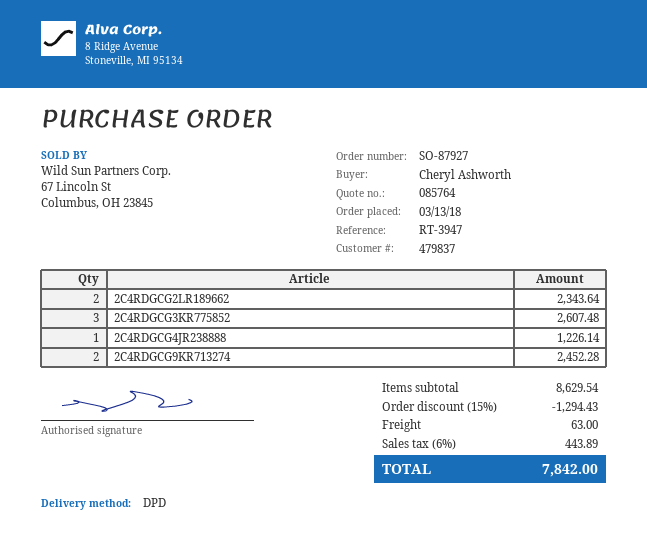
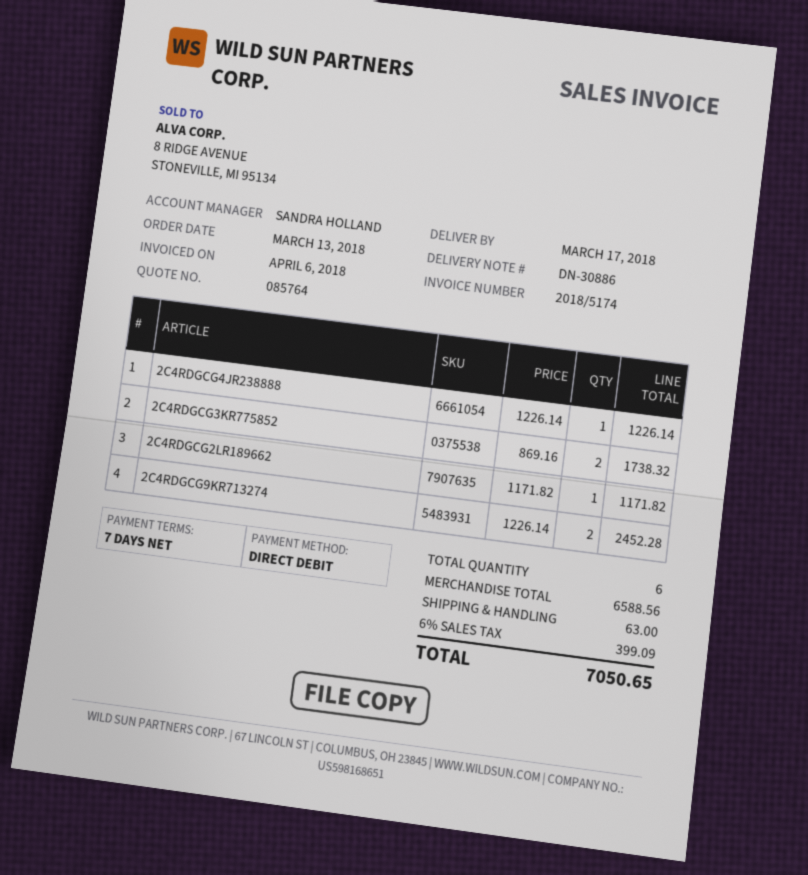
2C4RDGCG2LR189662: 2 for 2343.64 -> 1 for 1171.82
2C4RDGCG3KR775852: 3 for 2607.48 -> 2 for 1738.32
subtotal: 8629.54 -> 6588.56
discount: 15% = 1294.43 -> none
tax: 6% = 443.89 -> 6% = 399.09
total: 7842.00 -> 7050.65

